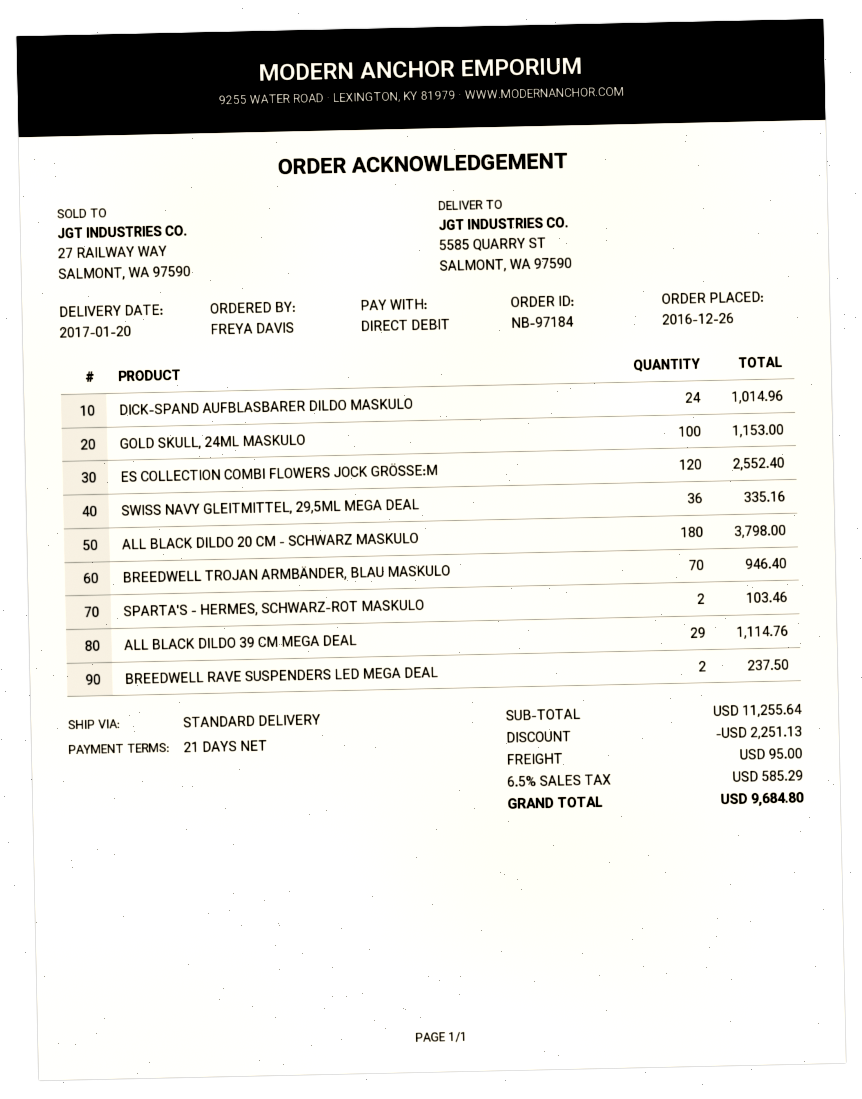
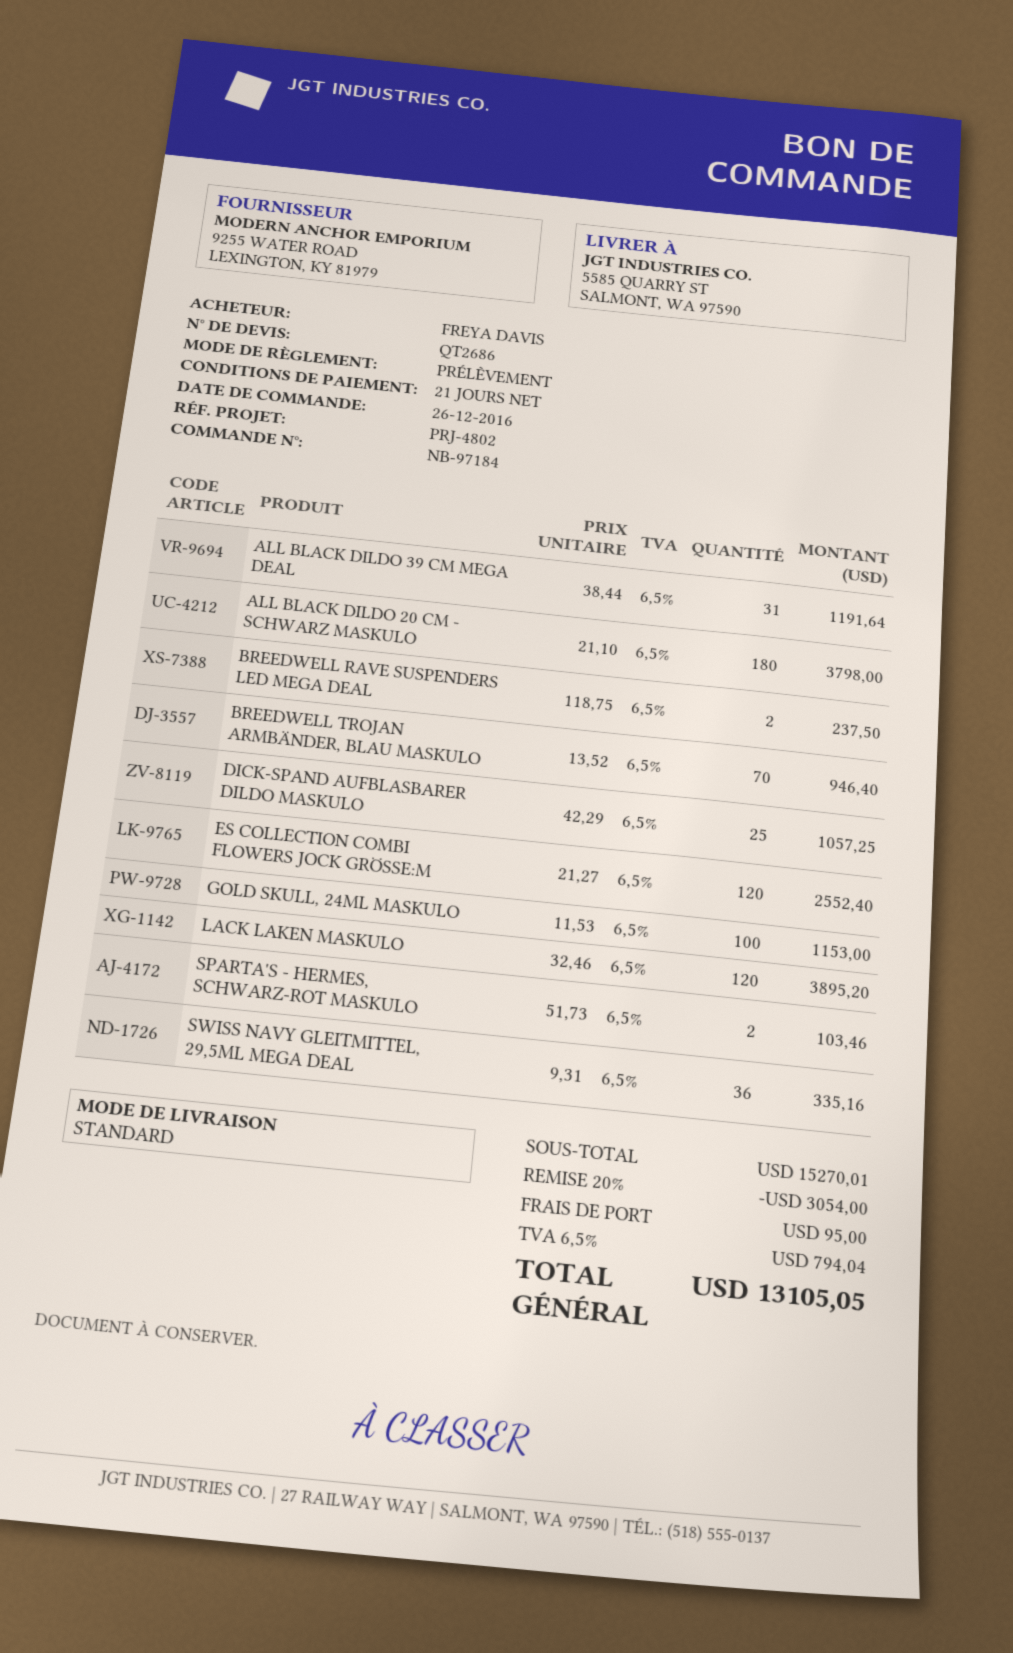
DICK-SPAND AUFBLASBARER DILDO MASKULO: 24 for 1014.96 -> 25 for 1057.25
ALL BLACK DILDO 39 CM MEGA DEAL: 29 for 1114.76 -> 31 for 1191.64
LACK LAKEN MASKULO: none -> 120 for 3895.20
subtotal: 11255.64 -> 15270.01
discount: 2251.13 -> 3054.00
tax: 6.5% = 585.29 -> 6.5% = 794.04
total: 9684.80 -> 13105.05

